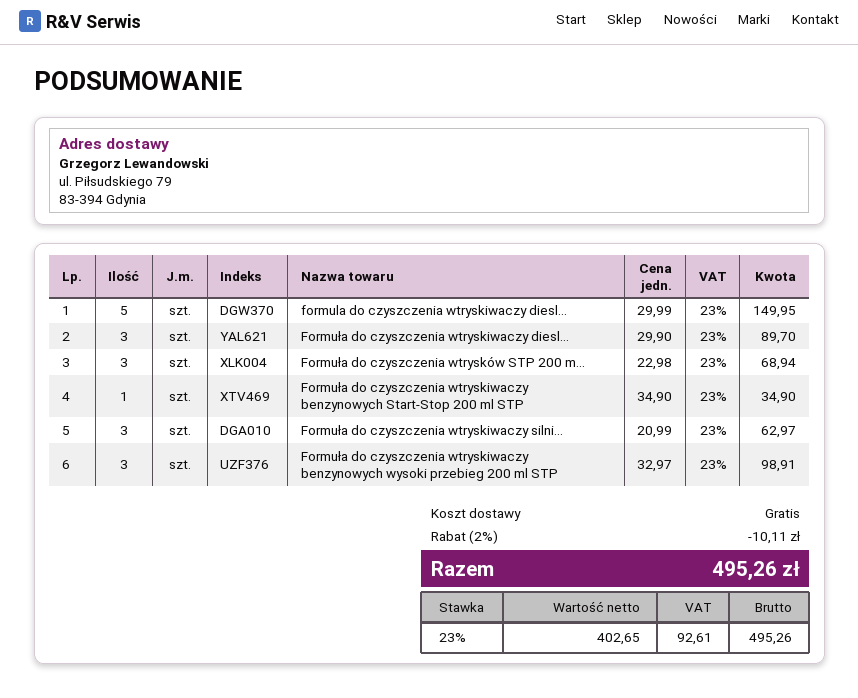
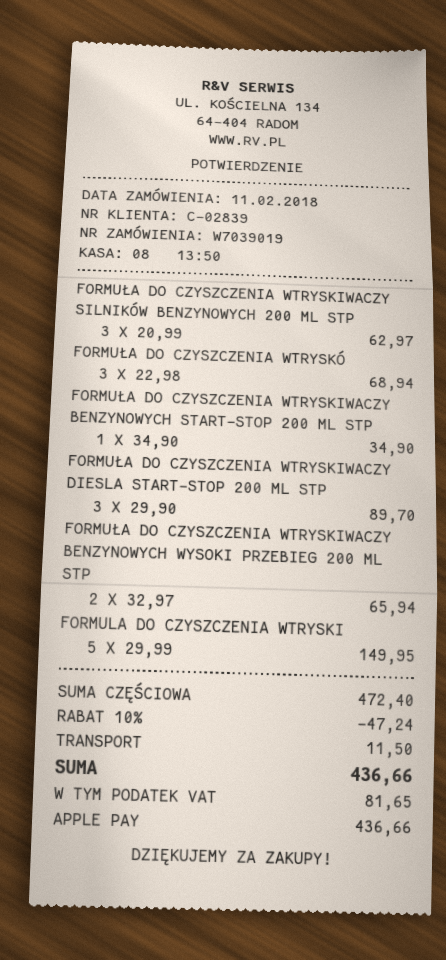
Formuła do czyszczenia wtryskiwaczy benzynowych wysoki przebieg 200 ml STP: 3 x 32.97 = 98.91 -> 2 x 32.97 = 65.94
discount: 2% = 10.11 -> 10% = 47.24
shipping: 0.00 -> 11.50
tax: 92.61 -> 81.65
total: 495.26 -> 436.66

